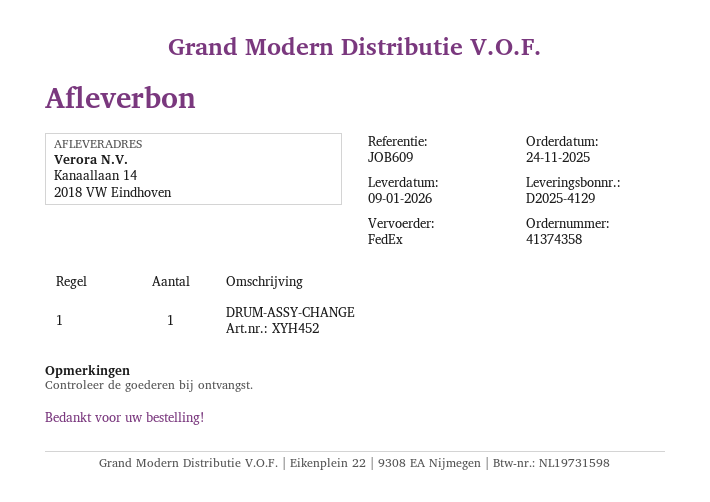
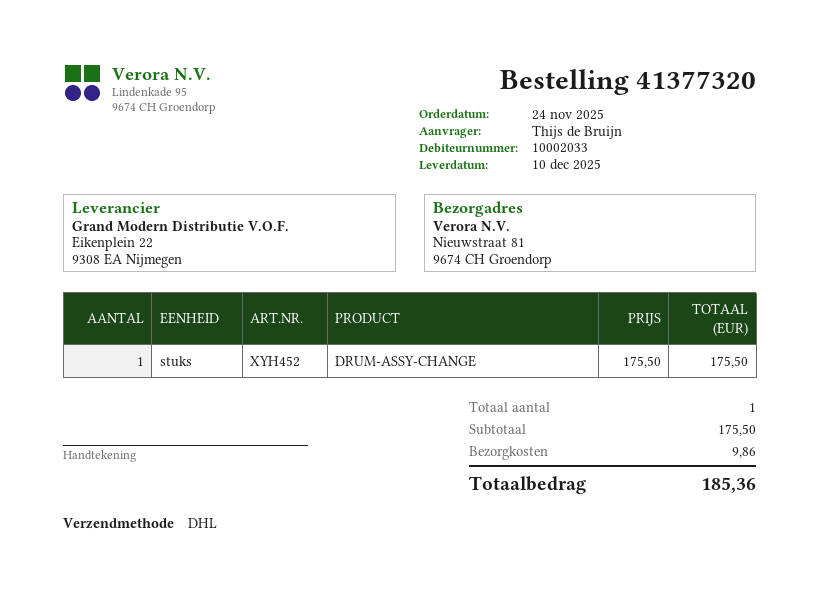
order number: 41374358 -> 41377320
delivery date: 2026-01-09 -> 2025-12-10
shipping method: FedEx -> DHL
ship to: Kanaallaan 14, 2018 VW Eindhoven -> Nieuwstraat 81, 9674 CH Groendorp

